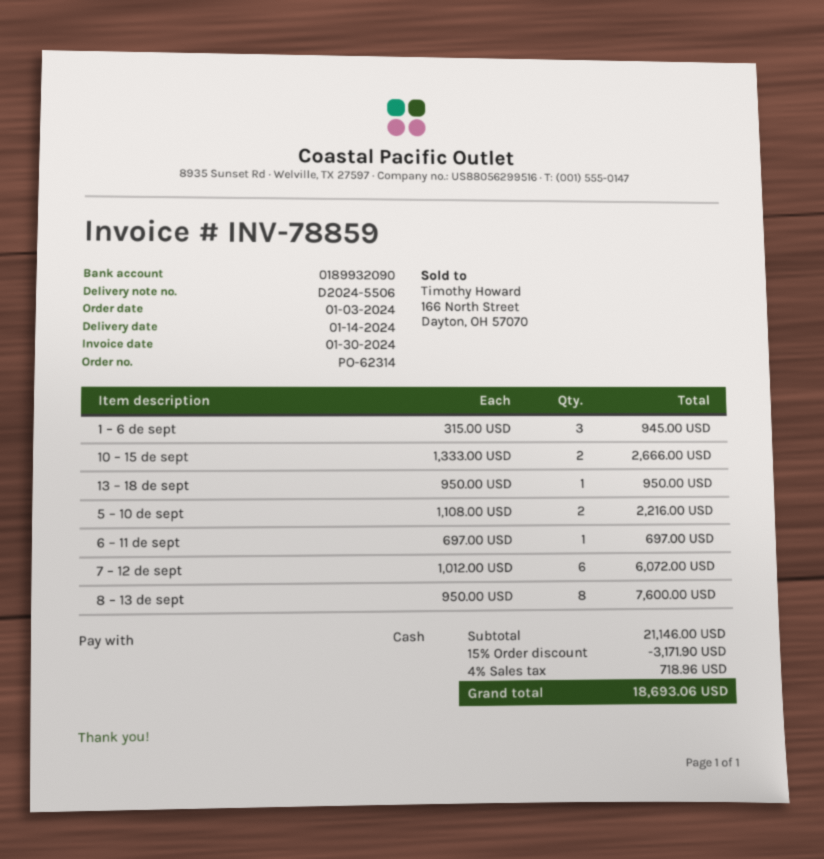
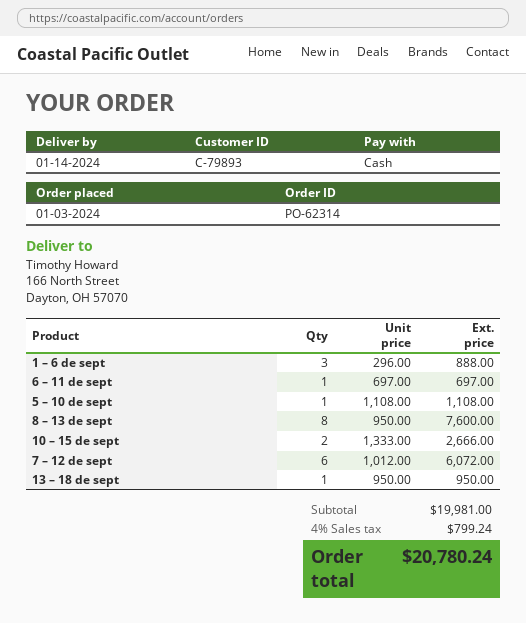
1 – 6 de sept: 3 x 315.00 = 945.00 -> 3 x 296.00 = 888.00
5 – 10 de sept: 2 x 1108.00 = 2216.00 -> 1 x 1108.00 = 1108.00
subtotal: 21146.00 -> 19981.00
discount: 15% = 3171.90 -> none
tax: 4% = 718.96 -> 4% = 799.24
total: 18693.06 -> 20780.24

